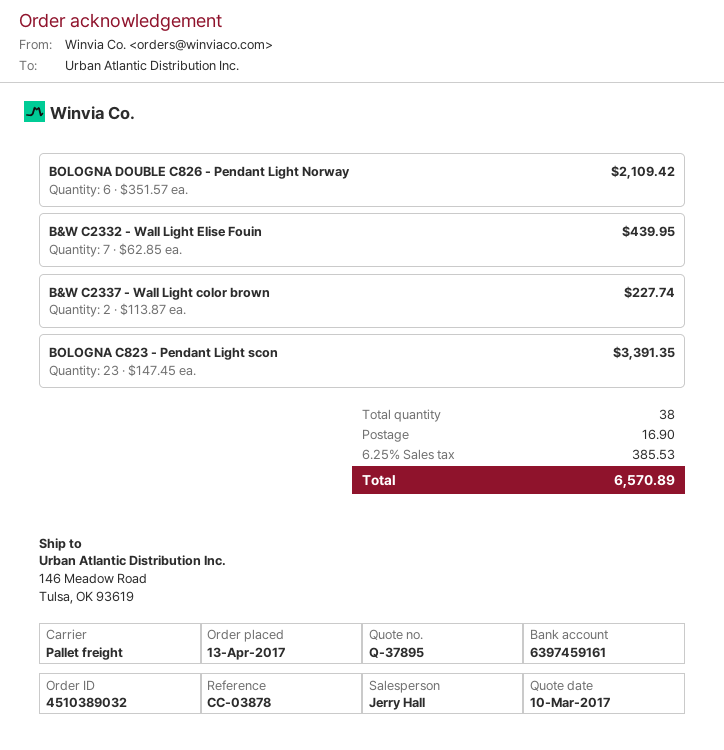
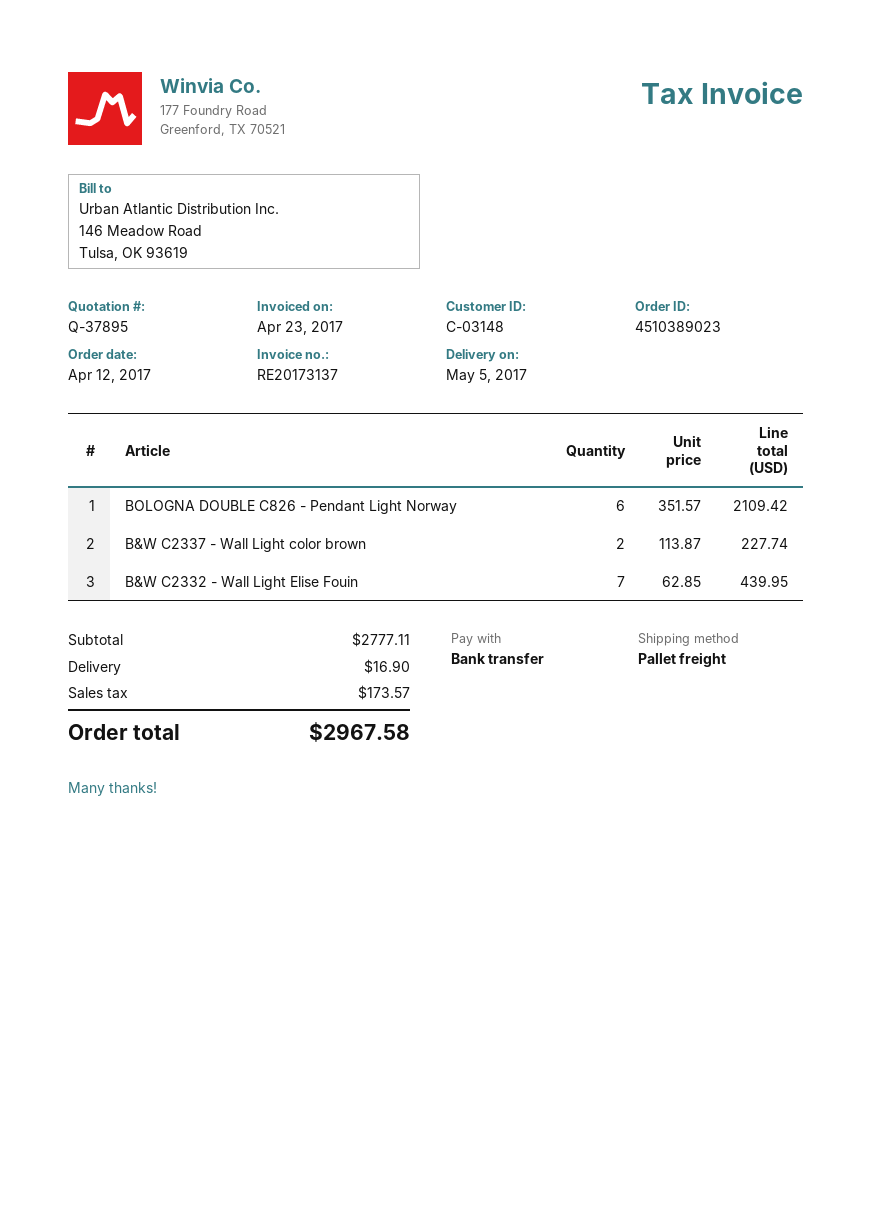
order number: 4510389032 -> 4510389023
order date: 2017-04-13 -> 2017-04-12
BOLOGNA C823 - Pendant Light scon: 23 x 147.45 = 3391.35 -> none
tax: 385.53 -> 173.57
total: 6570.89 -> 2967.58

